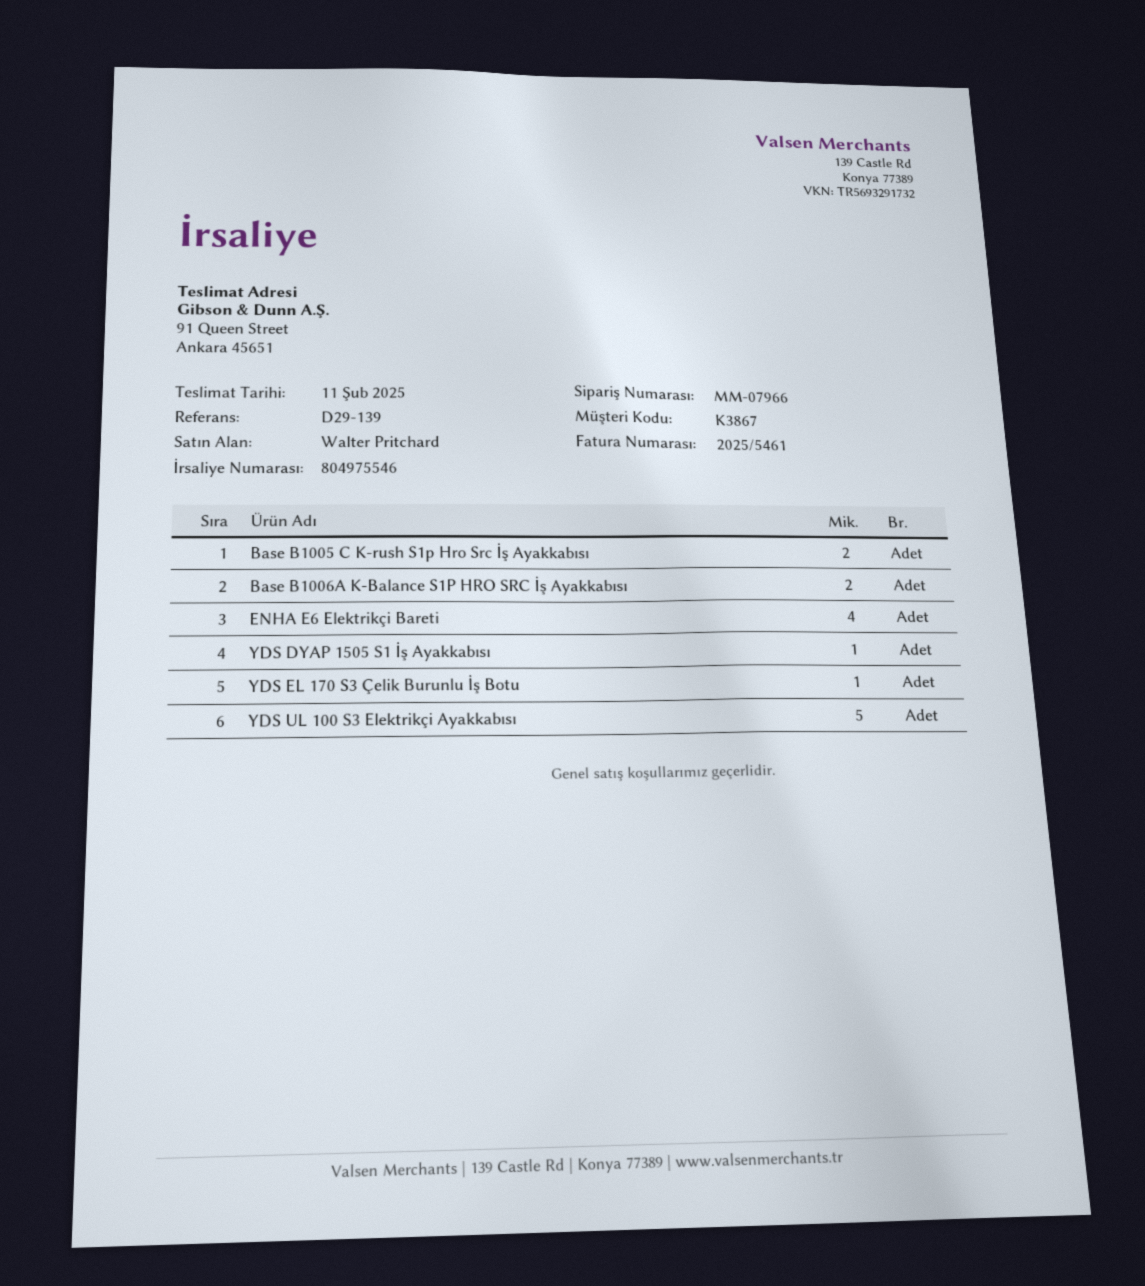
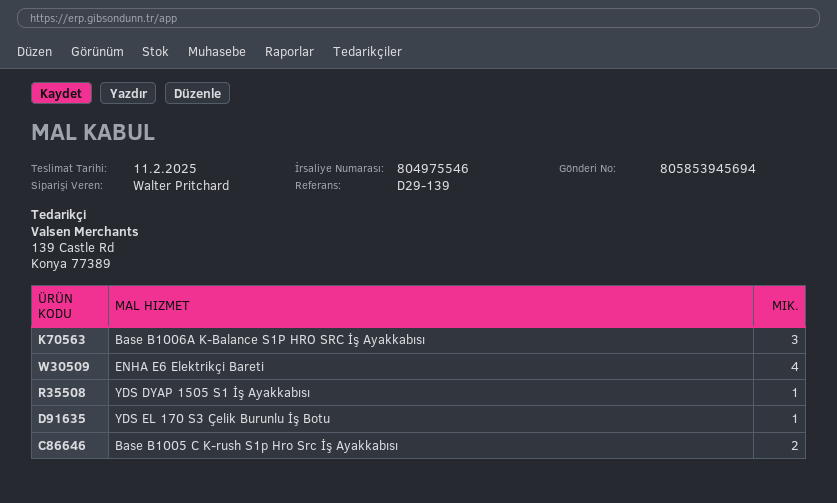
Base B1006A K-Balance S1P HRO SRC İş Ayakkabısı: 2 -> 3
YDS UL 100 S3 Elektrikçi Ayakkabısı: 5 -> none

